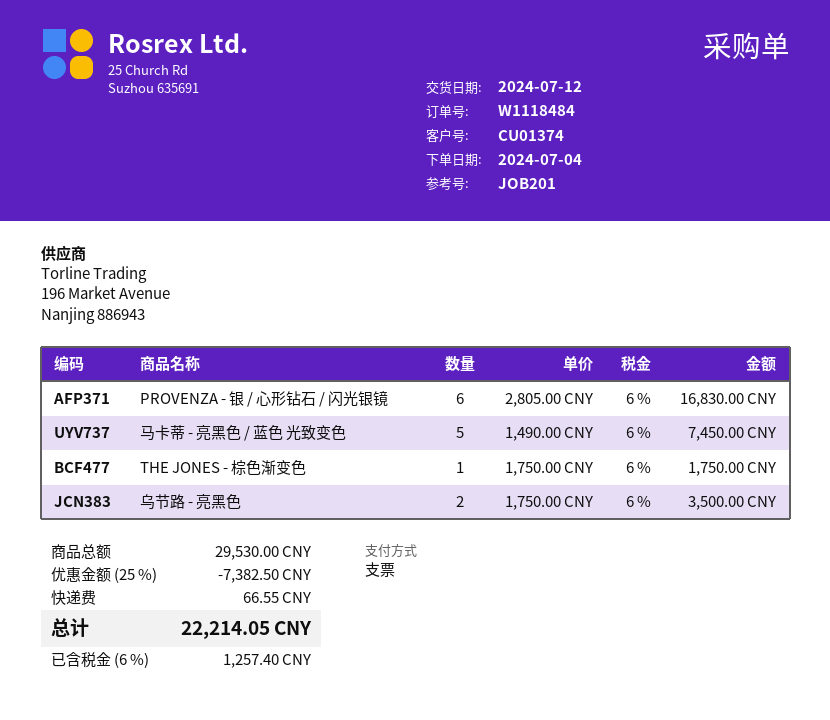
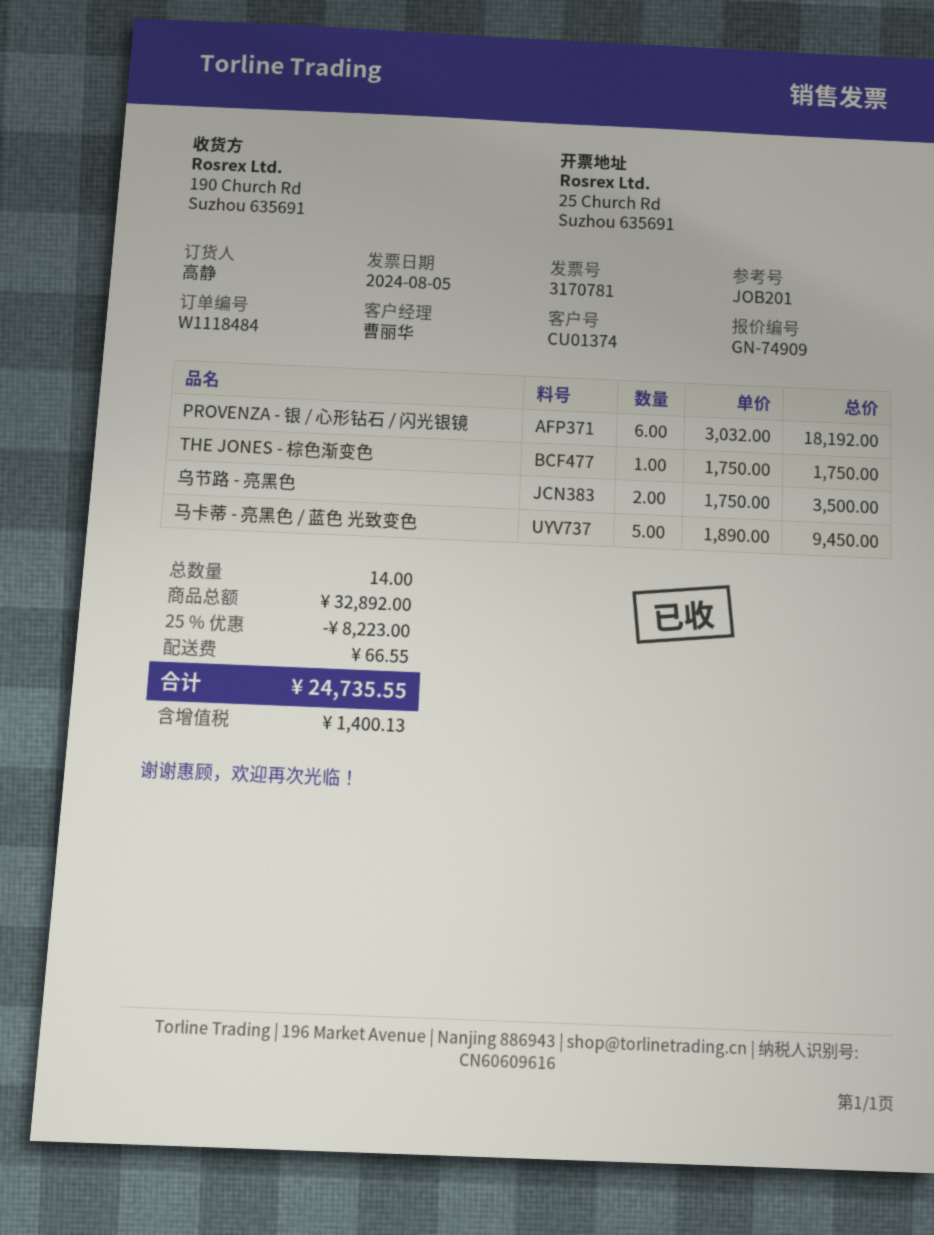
PROVENZA - 银 / 心形钻石 / 闪光银镜: 6 x 2805.00 = 16830.00 -> 6 x 3032.00 = 18192.00
马卡蒂 - 亮黑色 / 蓝色 光致变色: 5 x 1490.00 = 7450.00 -> 5 x 1890.00 = 9450.00
subtotal: 29530.00 -> 32892.00
discount: 25% = 7382.50 -> 25% = 8223.00
tax: 1257.40 -> 1400.13
total: 22214.05 -> 24735.55

